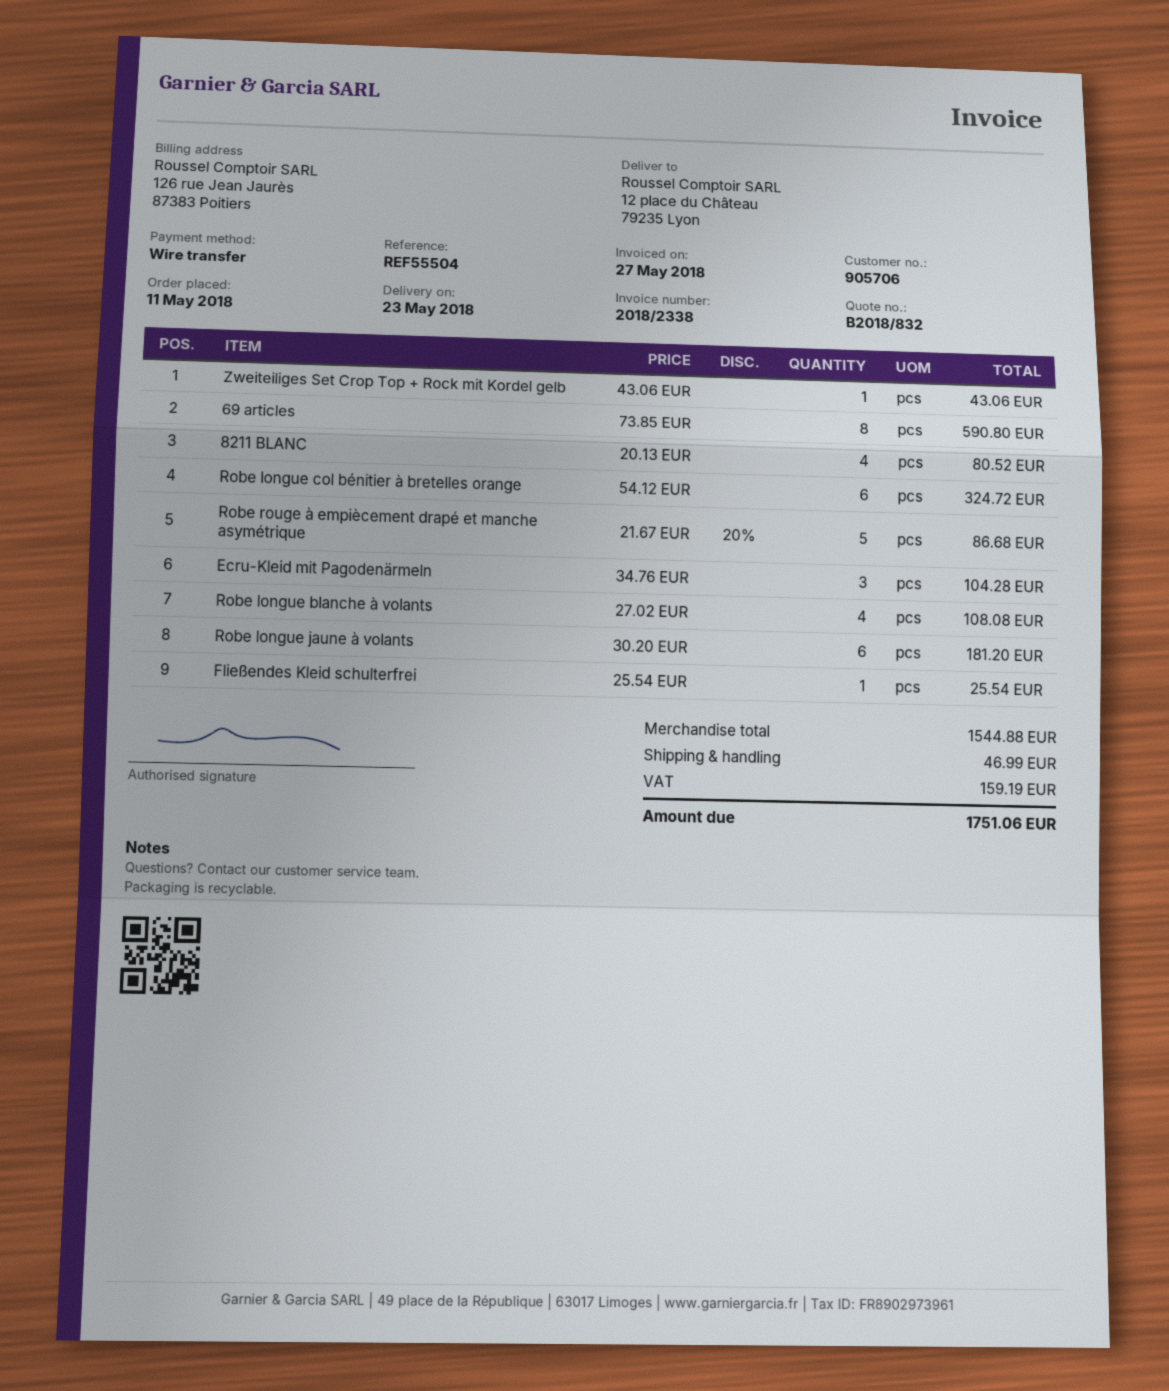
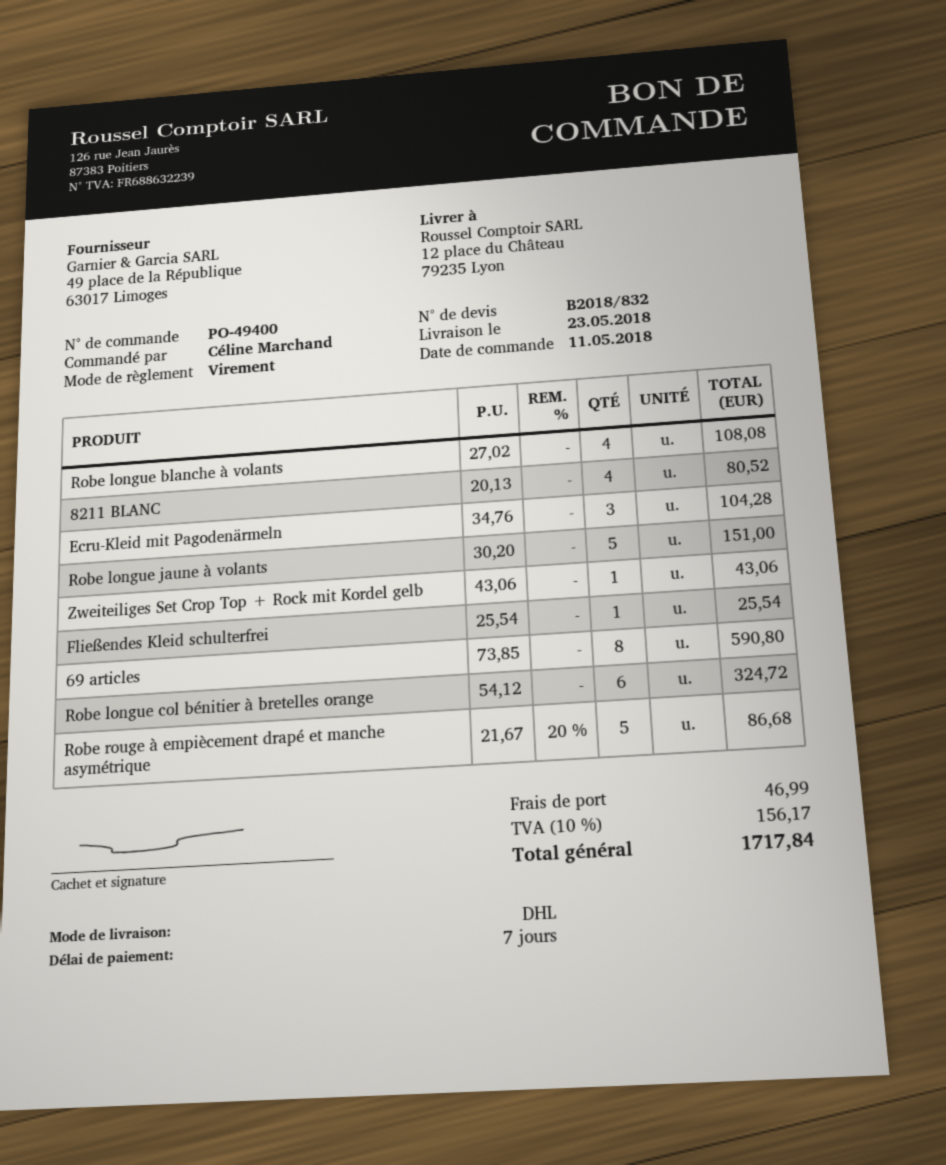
Robe longue jaune à volants: 6 x 30.20 = 181.20 -> 5 x 30.20 = 151.00
tax: 159.19 -> 156.17
total: 1751.06 -> 1717.84

